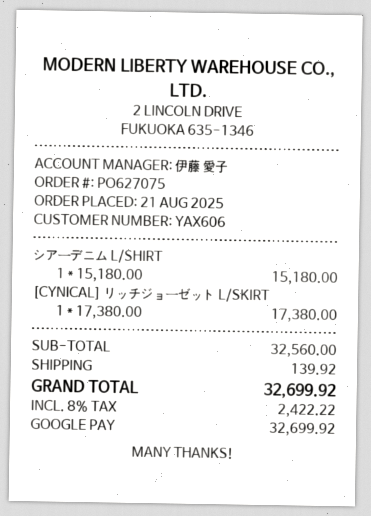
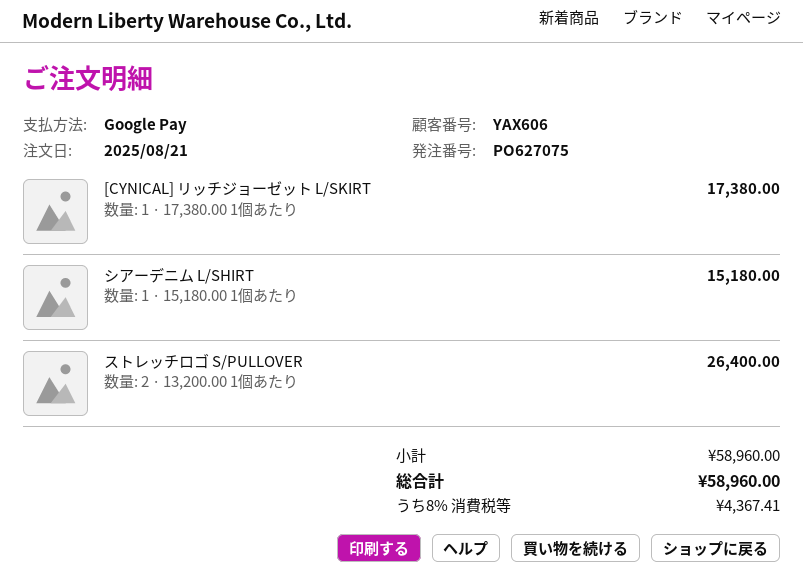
ストレッチロゴ S/PULLOVER: none -> 2 x 13200.00 = 26400.00
subtotal: 32560.00 -> 58960.00
shipping: 139.92 -> none
tax: 8% = 2422.22 -> 8% = 4367.41
total: 32699.92 -> 58960.00

